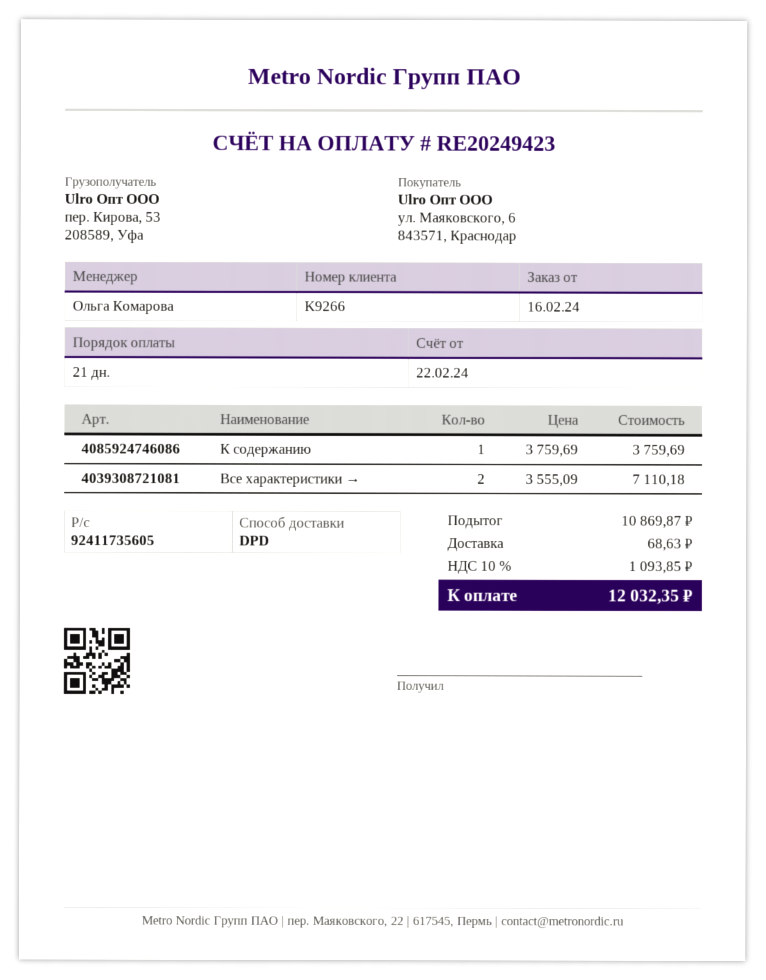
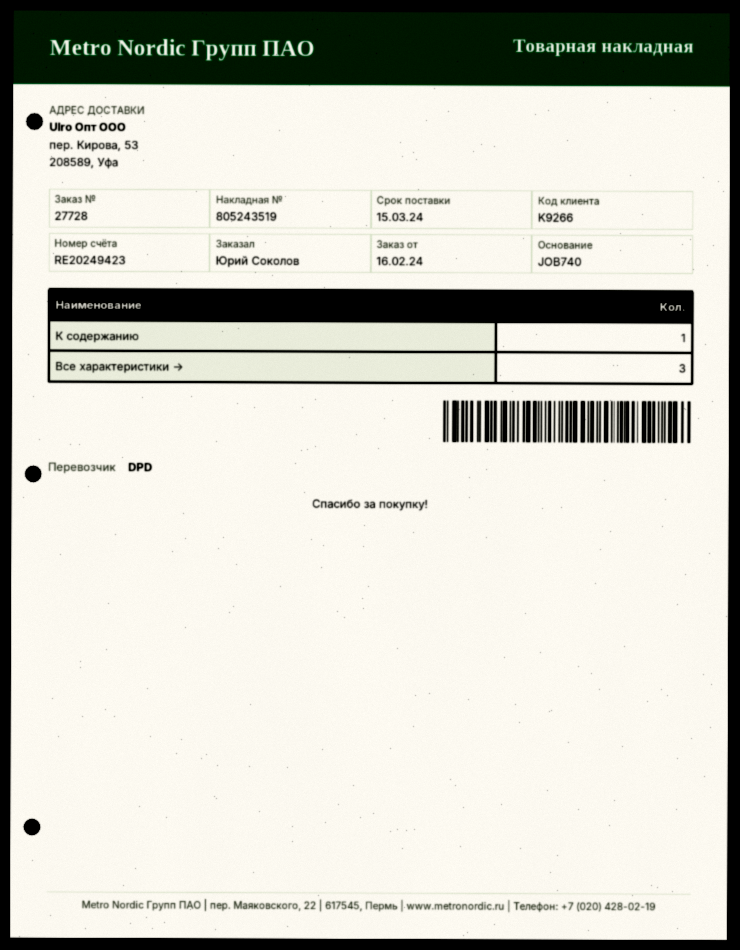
Все характеристики →: 2 -> 3

